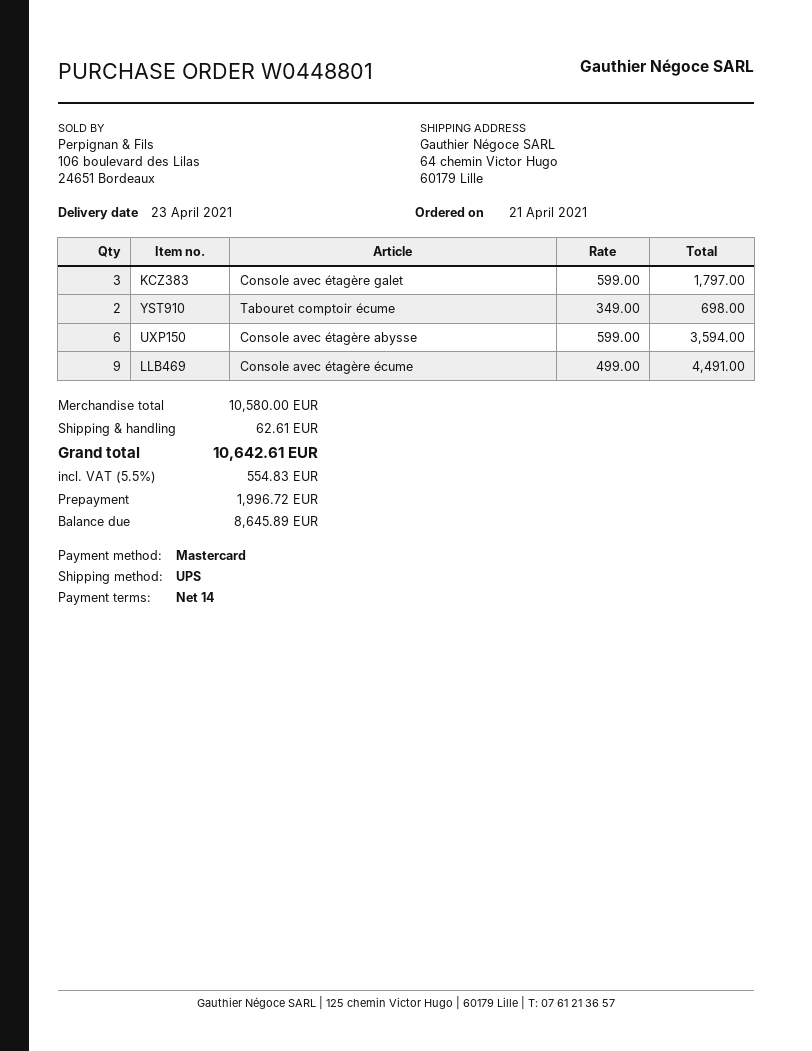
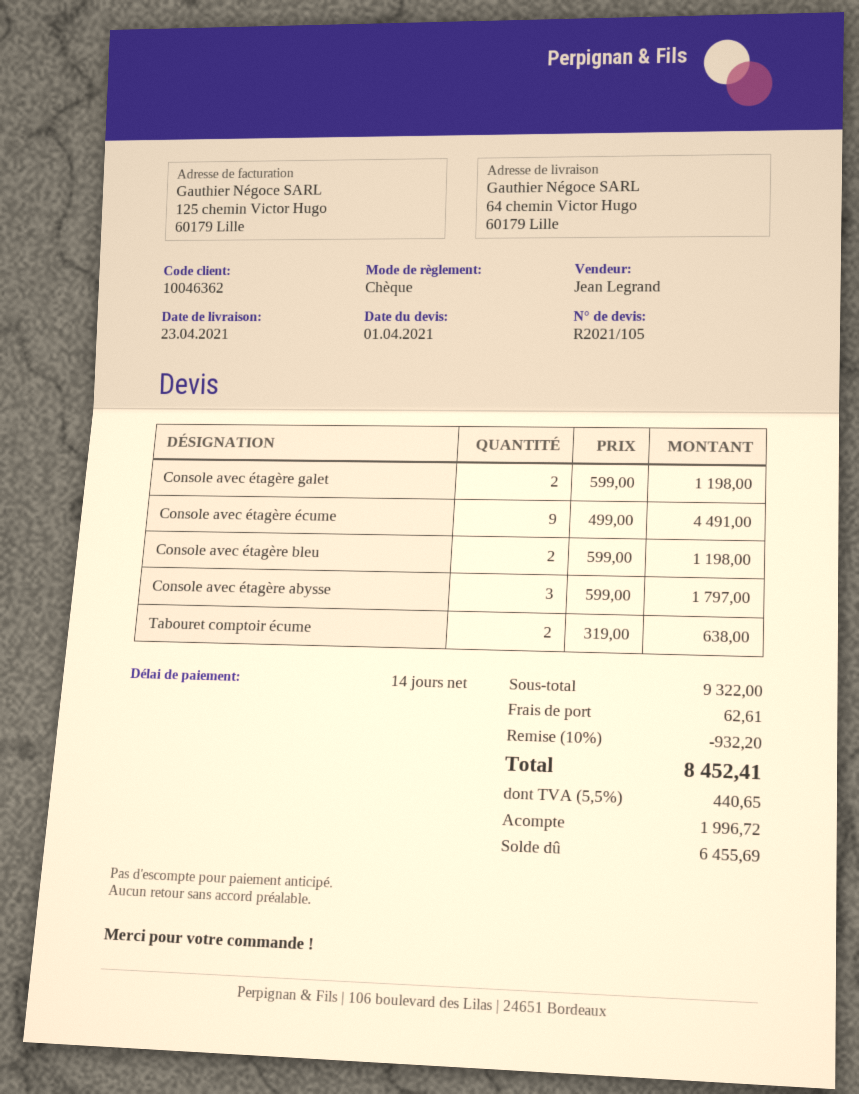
payment method: Mastercard -> cheque
Console avec étagère galet: 3 x 599.00 = 1797.00 -> 2 x 599.00 = 1198.00
Tabouret comptoir écume: 2 x 349.00 = 698.00 -> 2 x 319.00 = 638.00
Console avec étagère abysse: 6 x 599.00 = 3594.00 -> 3 x 599.00 = 1797.00
Console avec étagère bleu: none -> 2 x 599.00 = 1198.00
subtotal: 10580.00 -> 9322.00
discount: none -> 10% = 932.20
tax: 5.5% = 554.83 -> 5.5% = 440.65
total: 10642.61 -> 8452.41
balance: 8645.89 -> 6455.69

